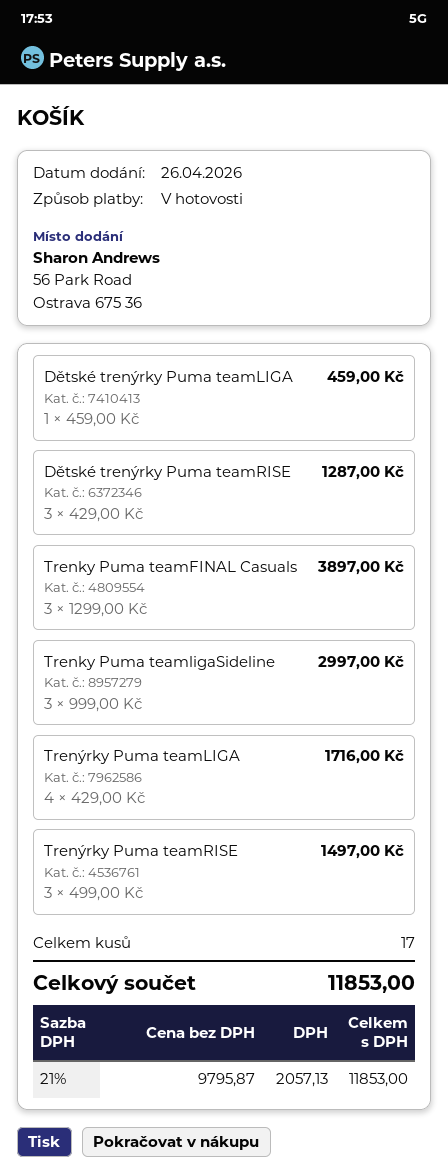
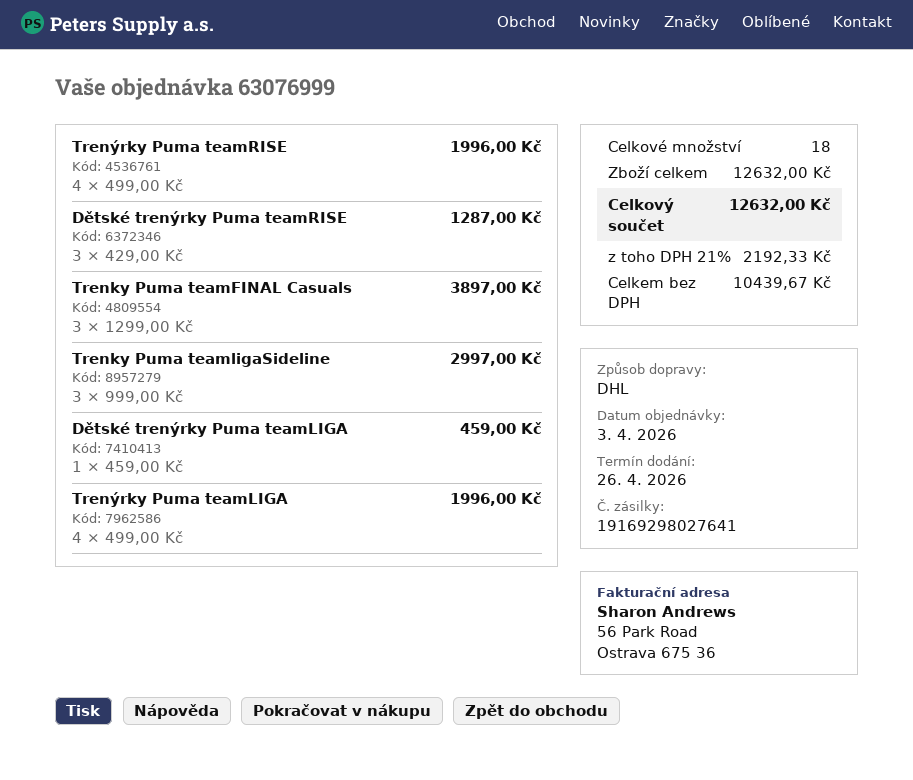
Trenýrky Puma teamLIGA: 4 x 429.00 = 1716.00 -> 4 x 499.00 = 1996.00
Trenýrky Puma teamRISE: 3 x 499.00 = 1497.00 -> 4 x 499.00 = 1996.00
total quantity: 17 -> 18
net: 9795.87 -> 10439.67
tax: 21% = 2057.13 -> 21% = 2192.33
total: 11853.00 -> 12632.00

